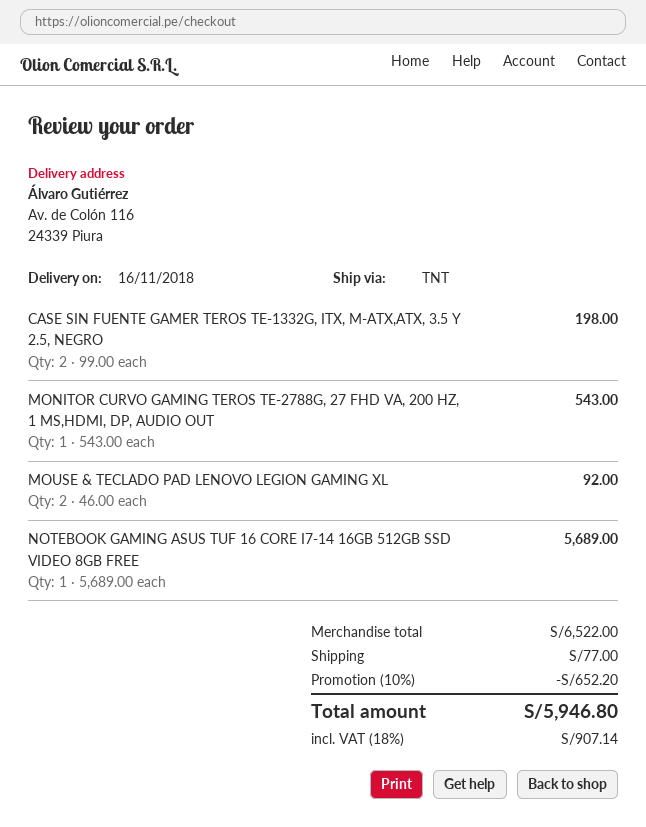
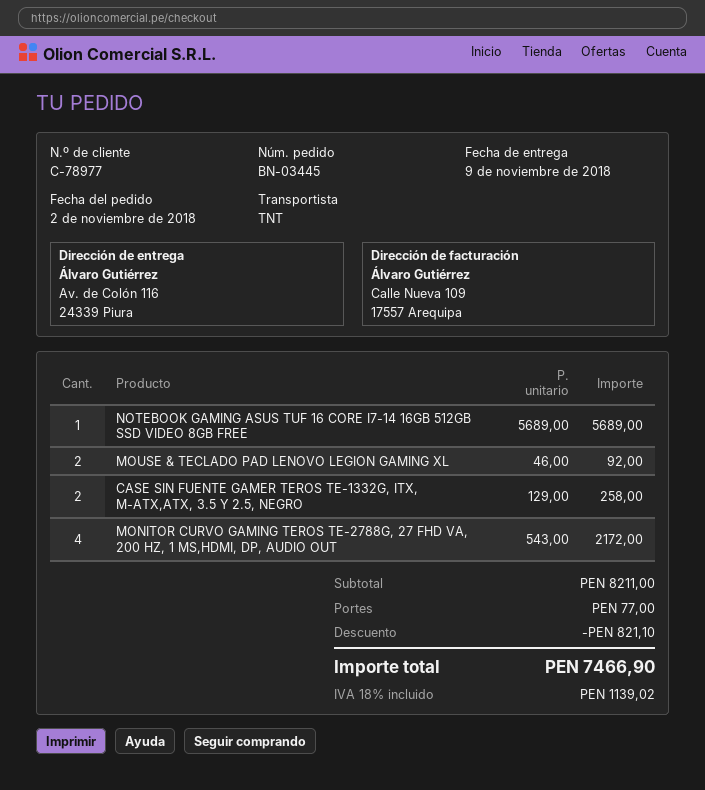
delivery date: 2018-11-16 -> 2018-11-09
CASE SIN FUENTE GAMER TEROS TE-1332G, ITX, M-ATX,ATX, 3.5 Y 2.5, NEGRO: 2 x 99.00 = 198.00 -> 2 x 129.00 = 258.00
MONITOR CURVO GAMING TEROS TE-2788G, 27 FHD VA, 200 HZ, 1 MS,HDMI, DP, AUDIO OUT: 1 x 543.00 = 543.00 -> 4 x 543.00 = 2172.00
subtotal: 6522.00 -> 8211.00
discount: 652.20 -> 821.10
tax: 18% = 907.14 -> 18% = 1139.02
total: 5946.80 -> 7466.90

